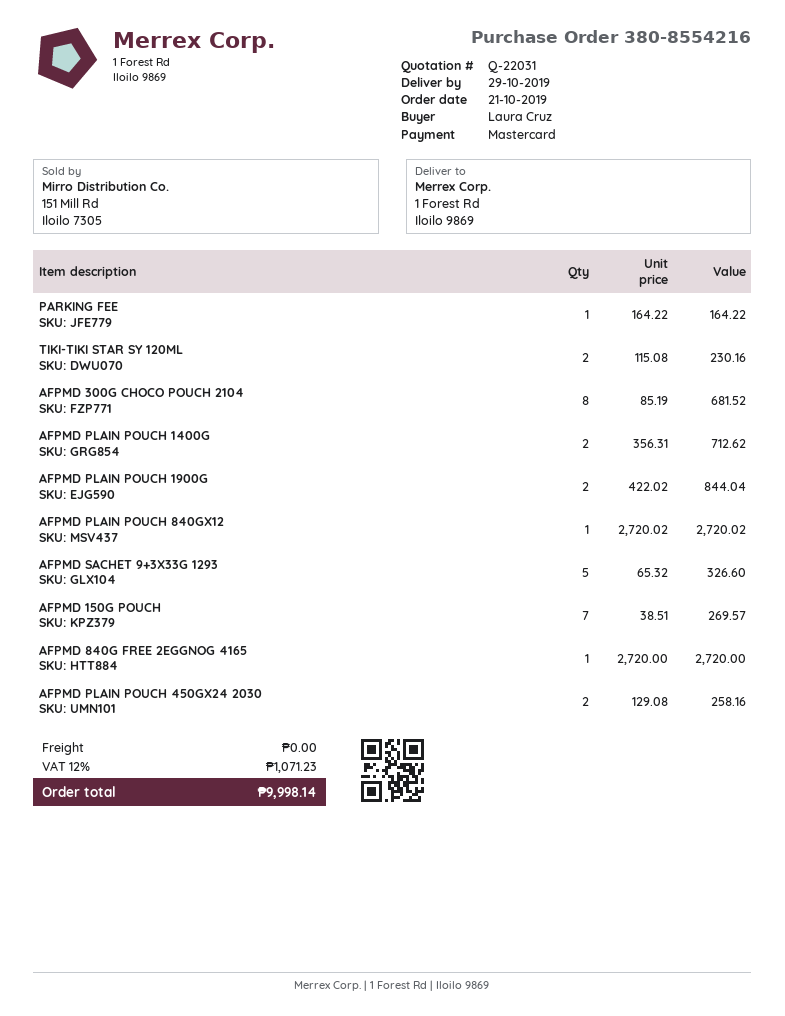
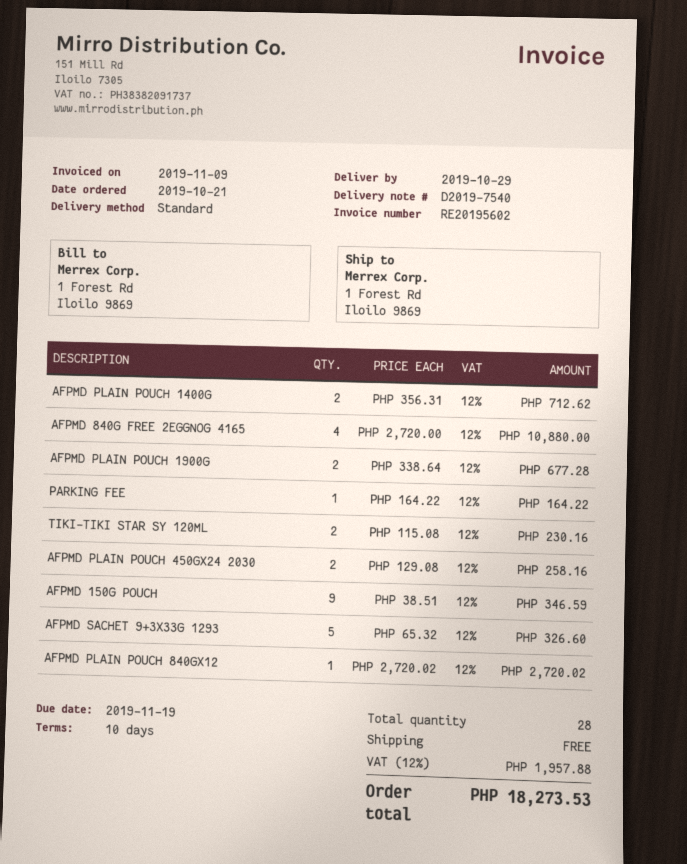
AFPMD 300G CHOCO POUCH 2104: 8 x 85.19 = 681.52 -> none
AFPMD PLAIN POUCH 1900G: 2 x 422.02 = 844.04 -> 2 x 338.64 = 677.28
AFPMD 150G POUCH: 7 x 38.51 = 269.57 -> 9 x 38.51 = 346.59
AFPMD 840G FREE 2EGGNOG 4165: 1 x 2720.00 = 2720.00 -> 4 x 2720.00 = 10880.00
tax: 12% = 1071.23 -> 12% = 1957.88
total: 9998.14 -> 18273.53

